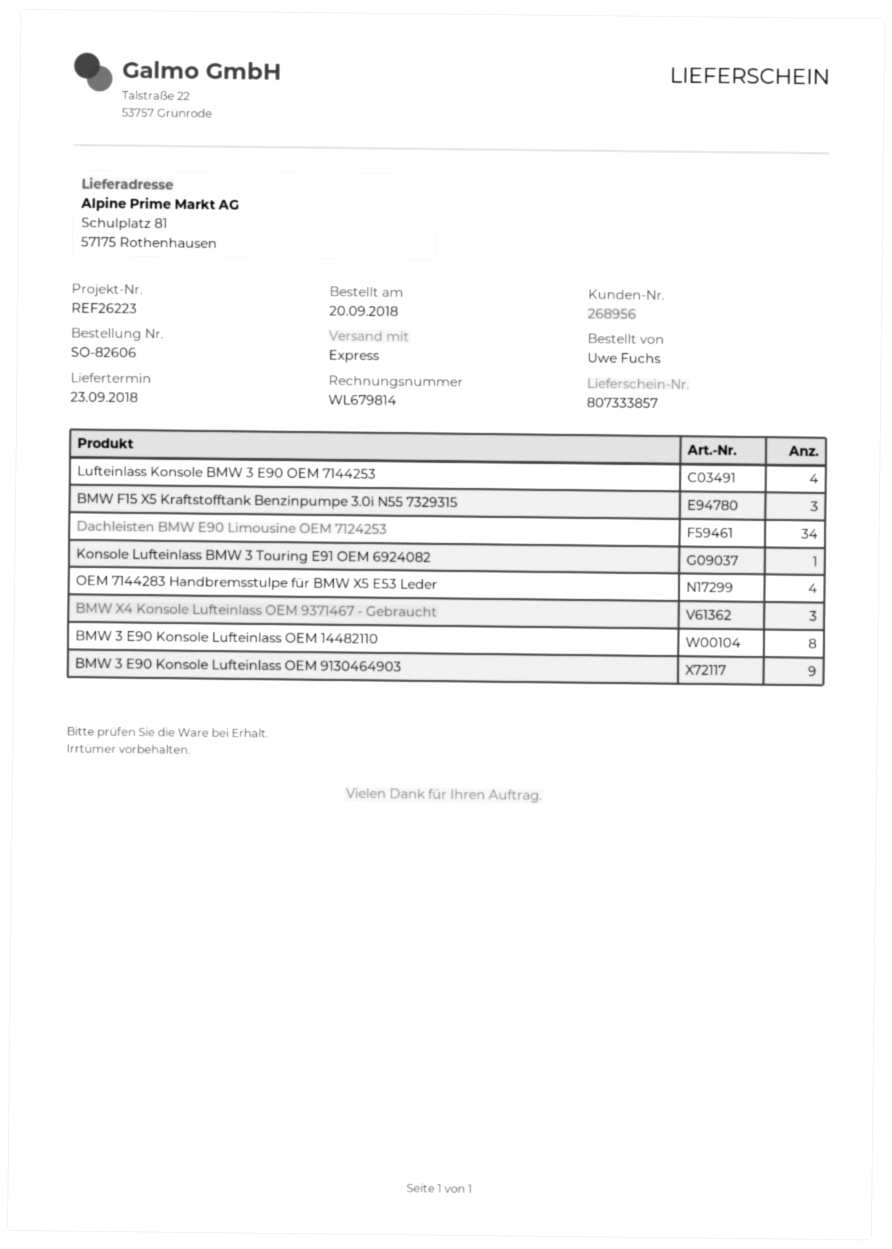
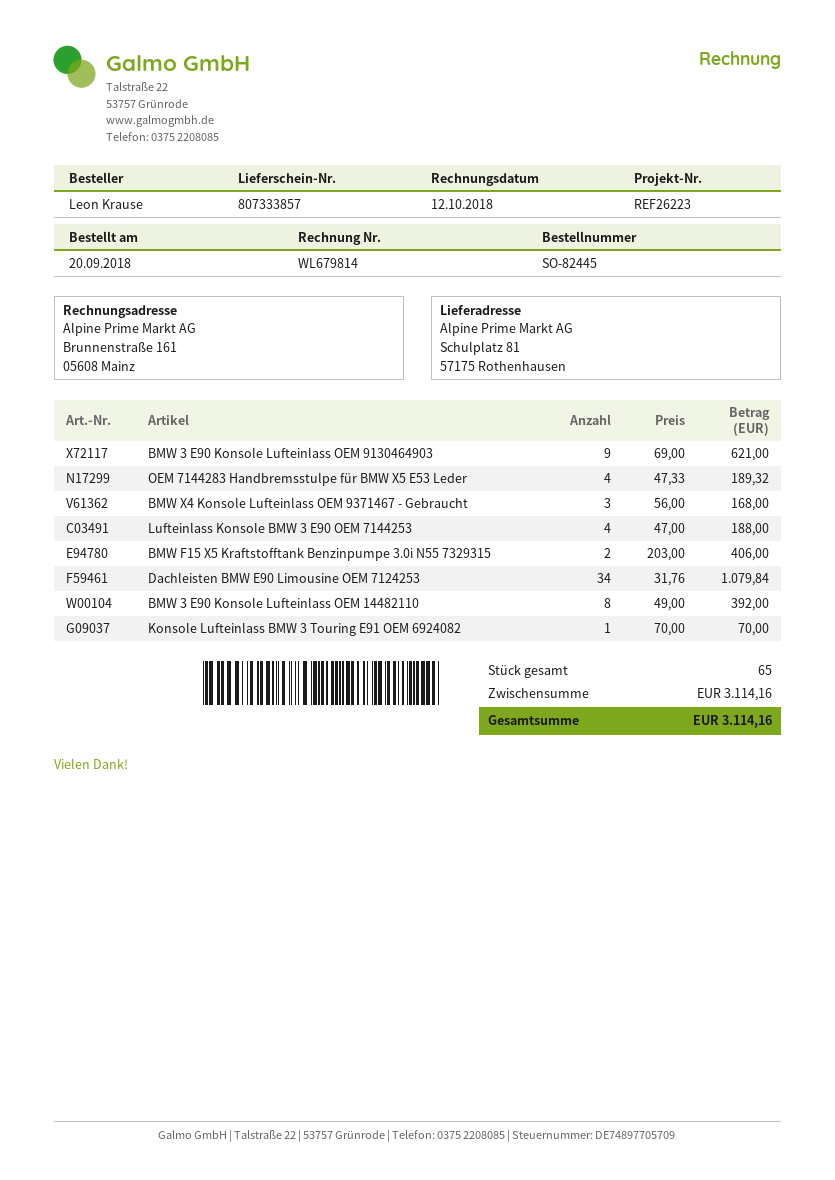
order number: SO-82606 -> SO-82445
ordered by: Uwe Fuchs -> Leon Krause
BMW F15 X5 Kraftstofftank Benzinpumpe 3.0i N55 7329315: 3 -> 2

